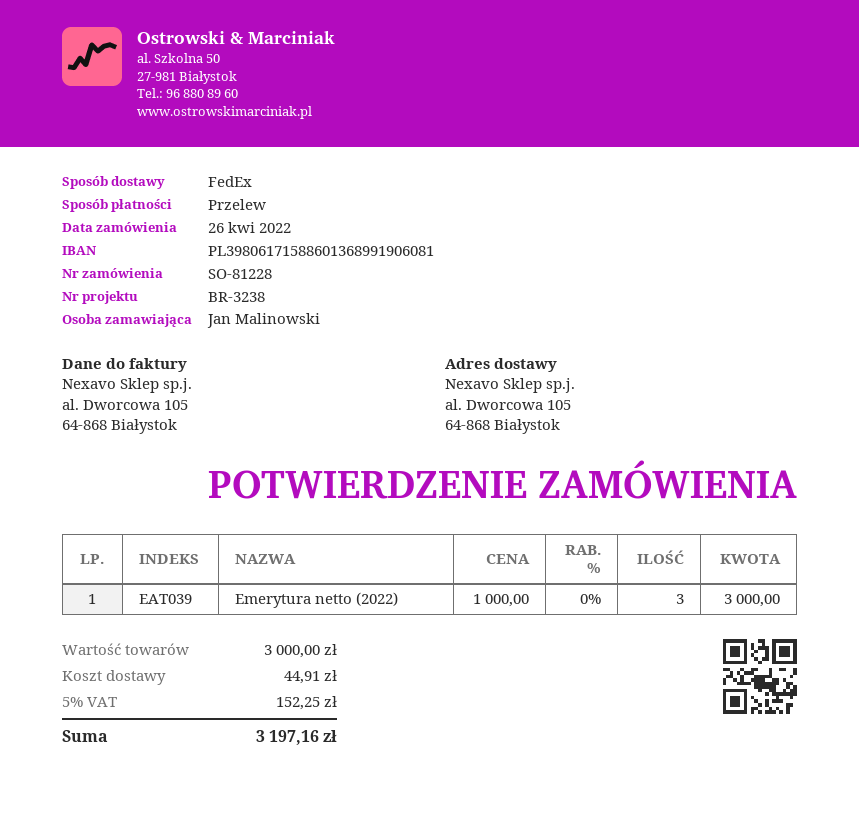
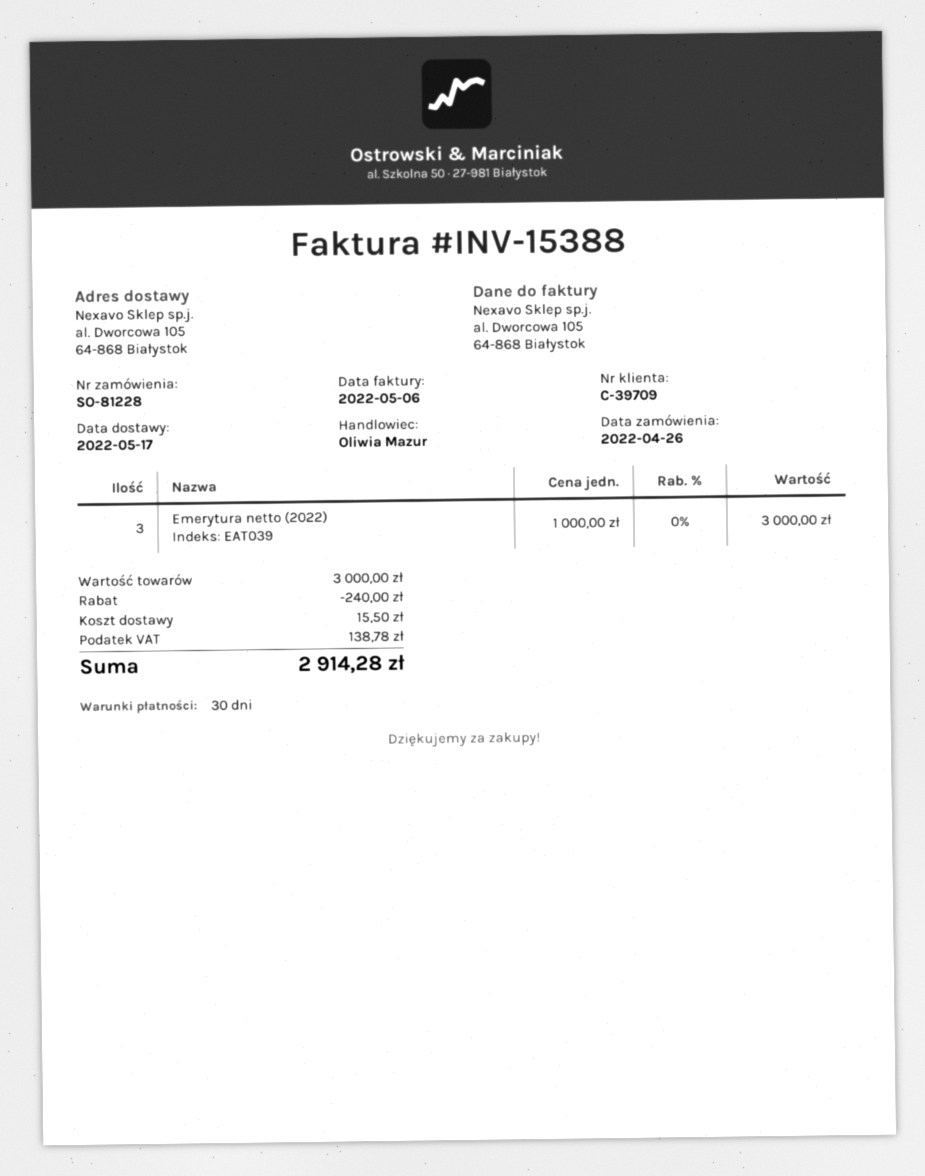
discount: none -> 240.00
shipping: 44.91 -> 15.50
tax: 152.25 -> 138.78
total: 3197.16 -> 2914.28

